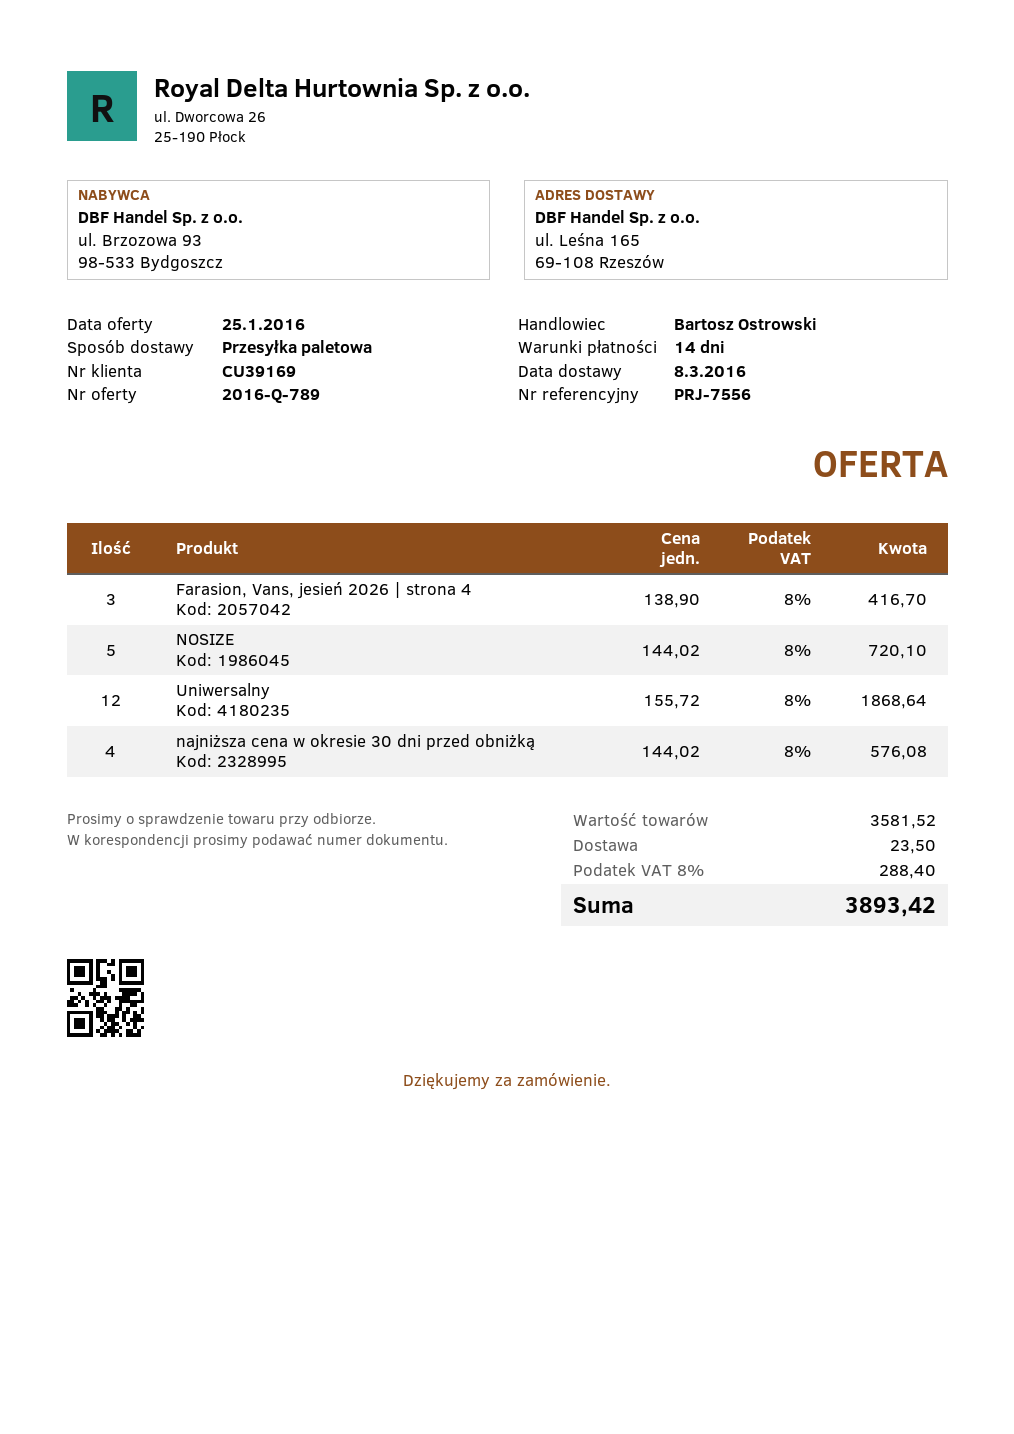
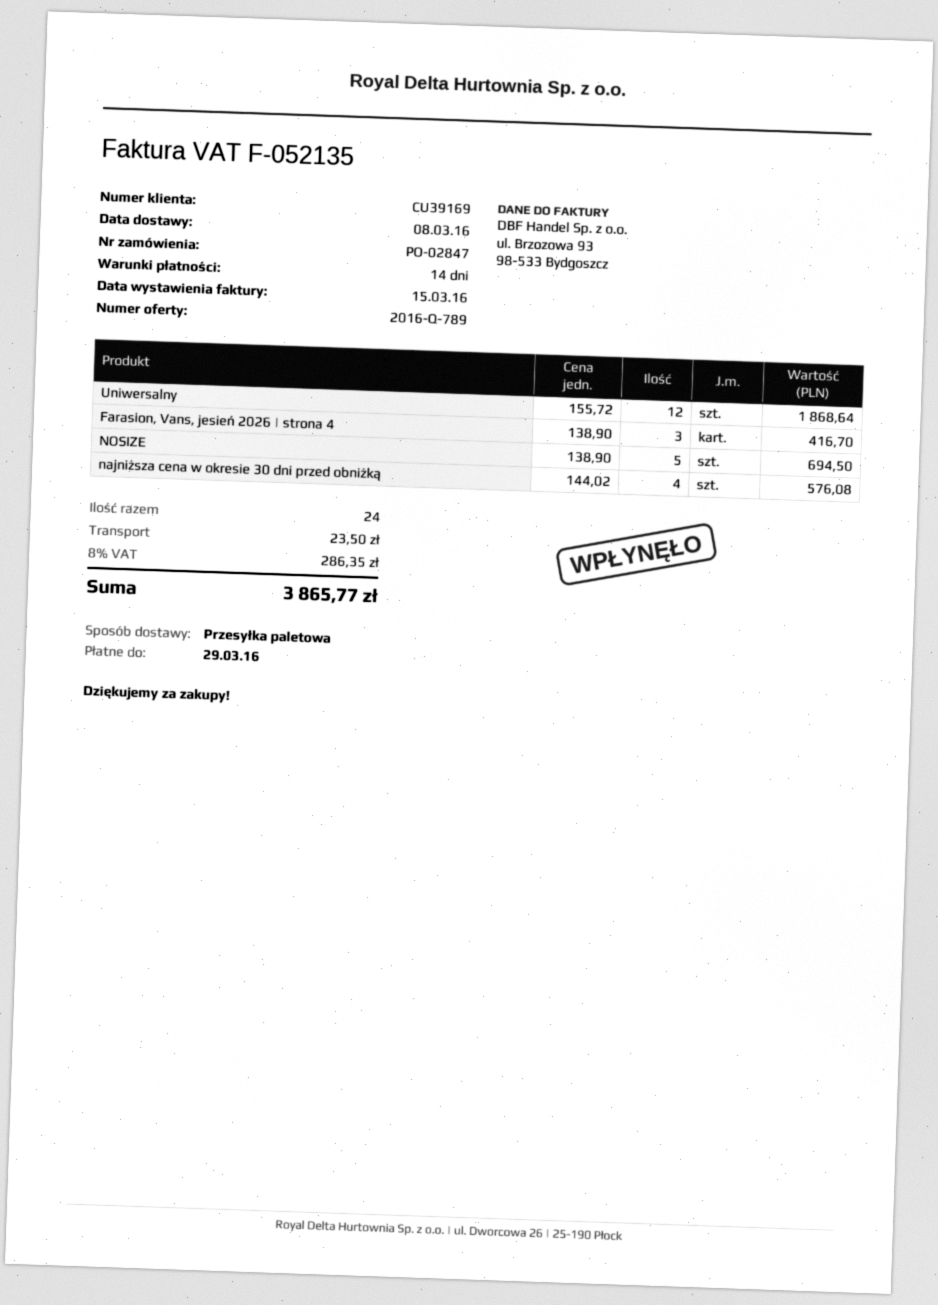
NOSIZE: 5 x 144.02 = 720.10 -> 5 x 138.90 = 694.50
tax: 8% = 288.40 -> 8% = 286.35
total: 3893.42 -> 3865.77

